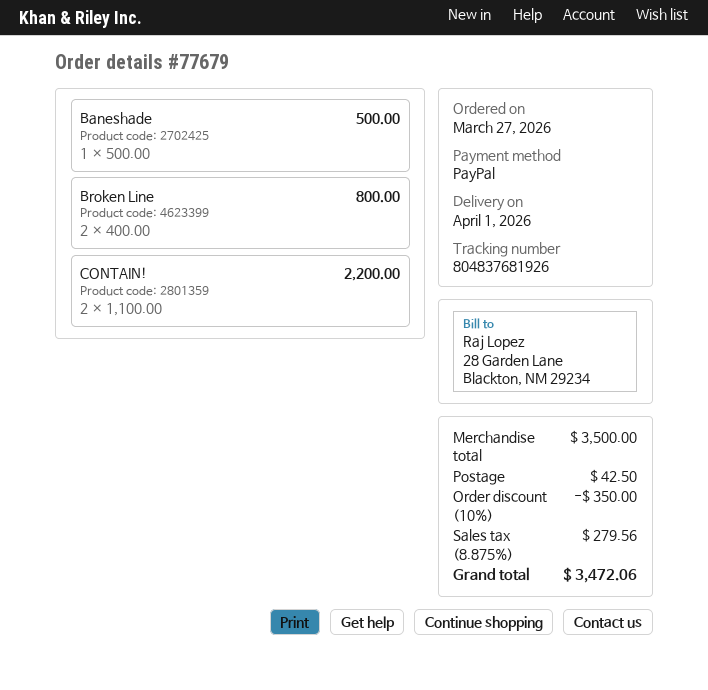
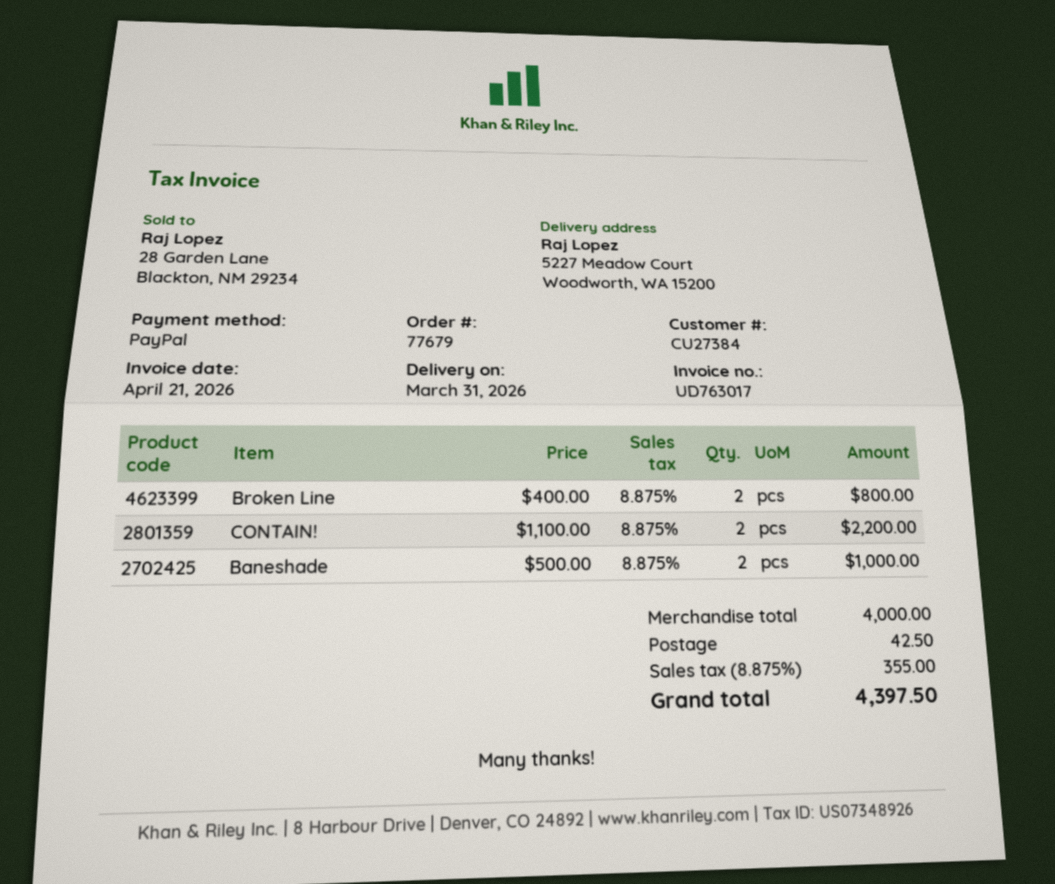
delivery date: 2026-04-01 -> 2026-03-31
Baneshade: 1 x 500.00 = 500.00 -> 2 x 500.00 = 1000.00
subtotal: 3500.00 -> 4000.00
discount: 10% = 350.00 -> none
tax: 8.875% = 279.56 -> 8.875% = 355.00
total: 3472.06 -> 4397.50

